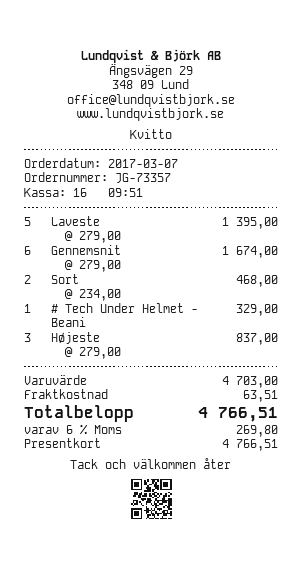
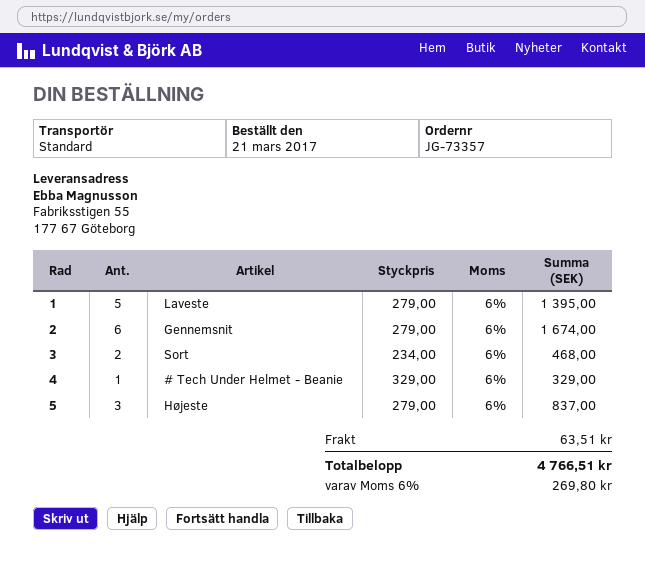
order date: 2017-03-07 -> 2017-03-21

